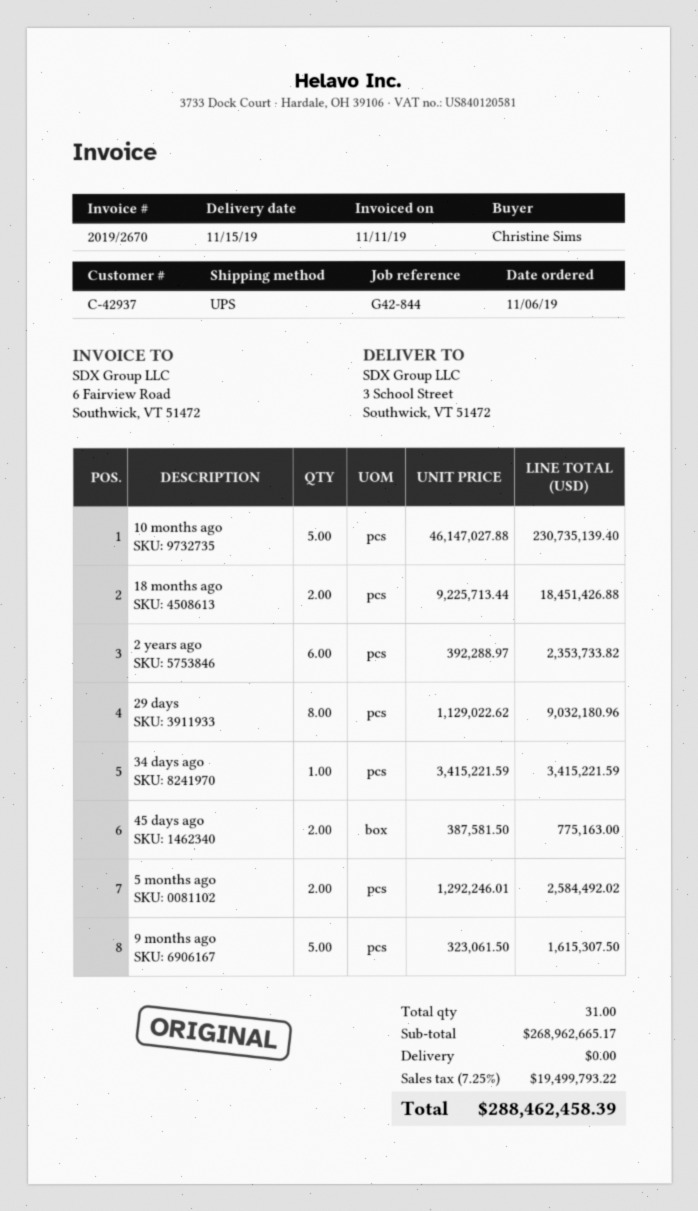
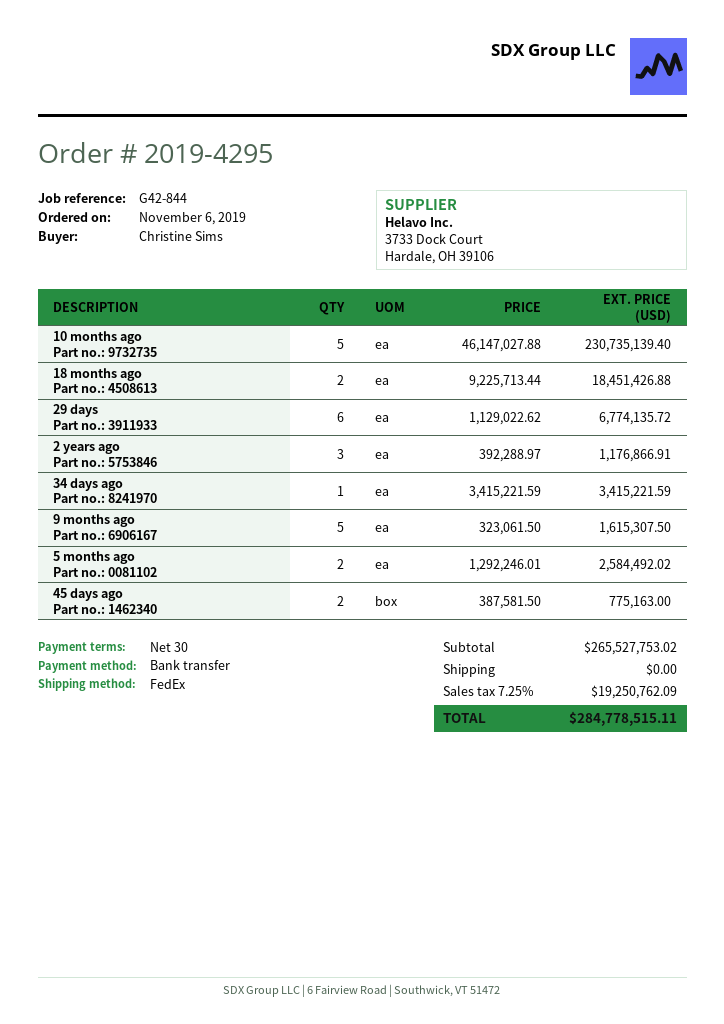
shipping method: UPS -> FedEx
2 years ago: 6 x 392288.97 = 2353733.82 -> 3 x 392288.97 = 1176866.91
29 days: 8 x 1129022.62 = 9032180.96 -> 6 x 1129022.62 = 6774135.72
subtotal: 268962665.17 -> 265527753.02
tax: 7.25% = 19499793.22 -> 7.25% = 19250762.09
total: 288462458.39 -> 284778515.11

